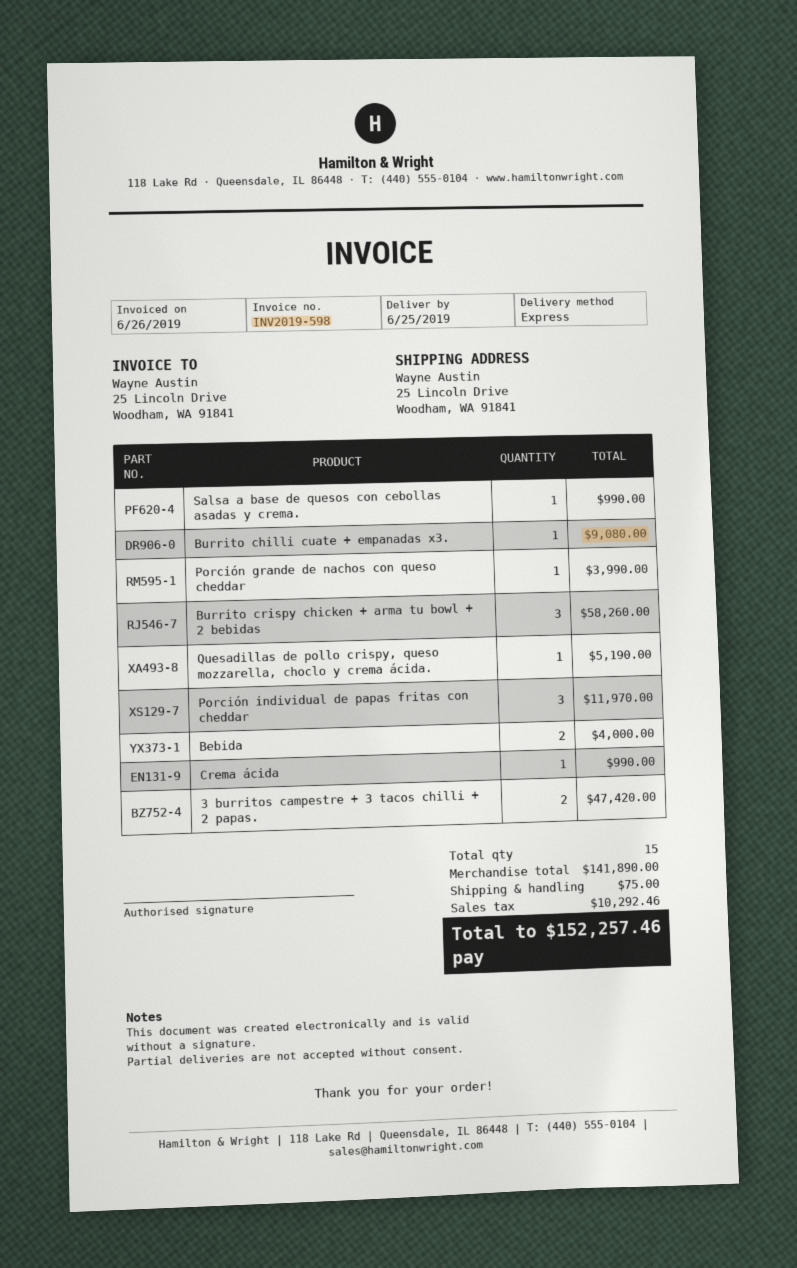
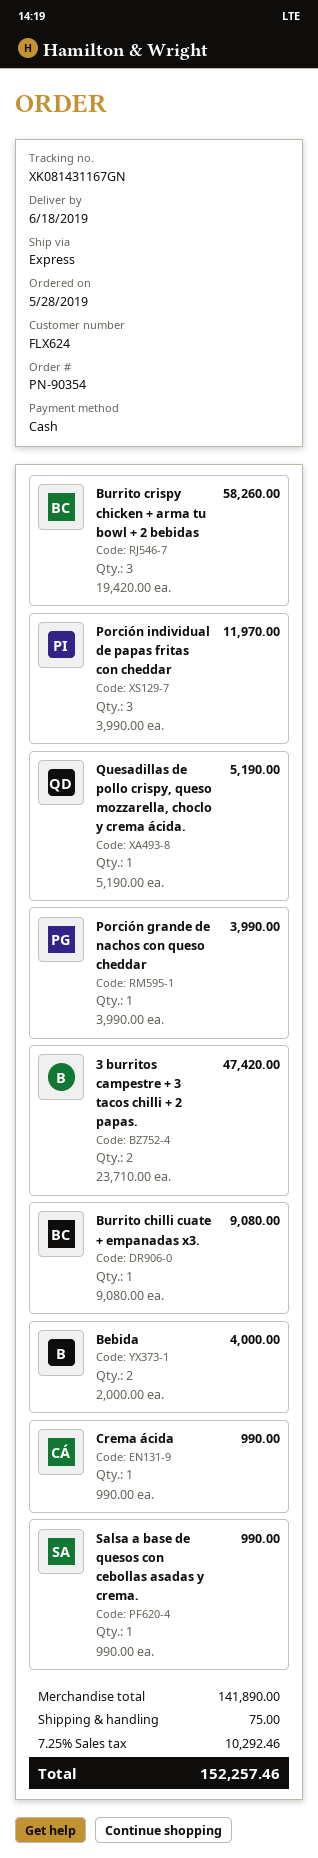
delivery date: 2019-06-25 -> 2019-06-18

